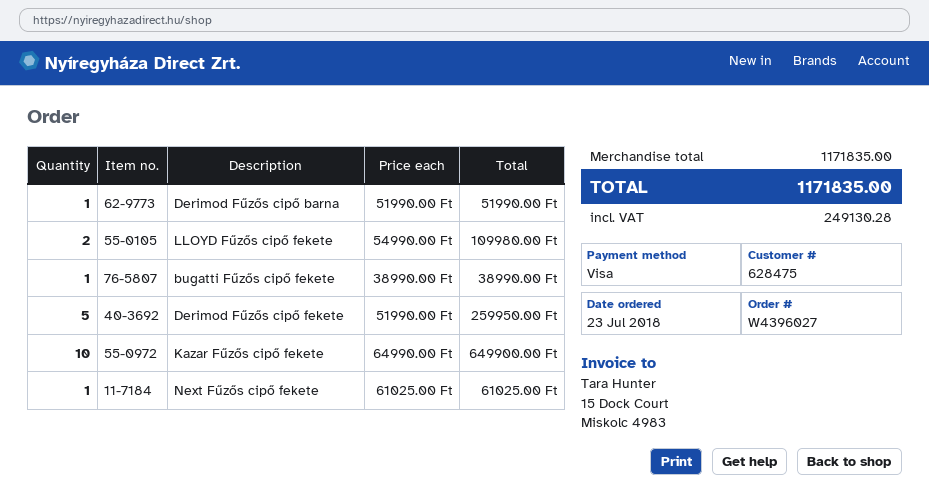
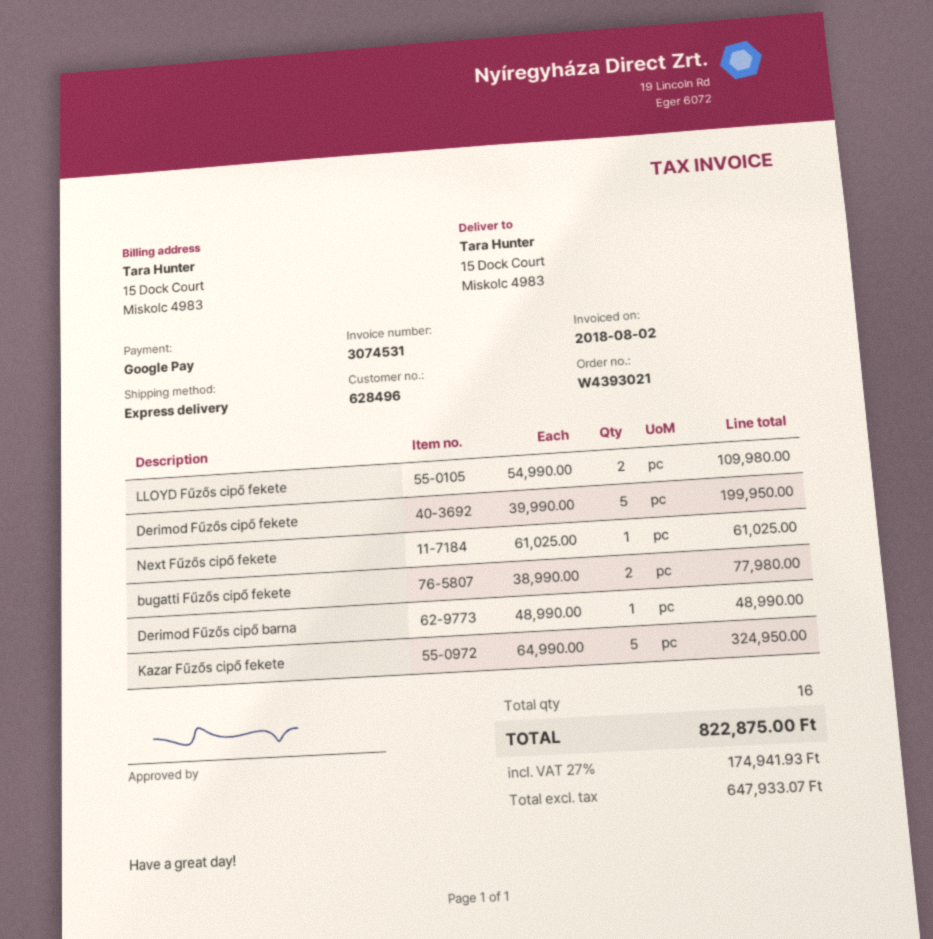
order number: W4396027 -> W4393021
customer number: 628475 -> 628496
payment method: Visa -> Google Pay
Derimod Fűzős cipő barna: 1 x 51990.00 = 51990.00 -> 1 x 48990.00 = 48990.00
bugatti Fűzős cipő fekete: 1 x 38990.00 = 38990.00 -> 2 x 38990.00 = 77980.00
Derimod Fűzős cipő fekete: 5 x 51990.00 = 259950.00 -> 5 x 39990.00 = 199950.00
Kazar Fűzős cipő fekete: 10 x 64990.00 = 649900.00 -> 5 x 64990.00 = 324950.00
tax: 249130.28 -> 174941.93
total: 1171835.00 -> 822875.00

